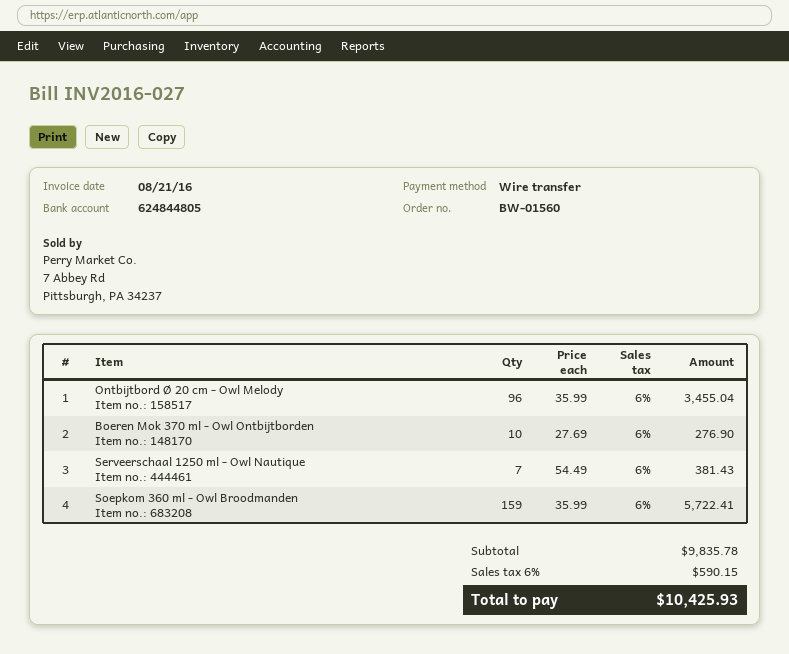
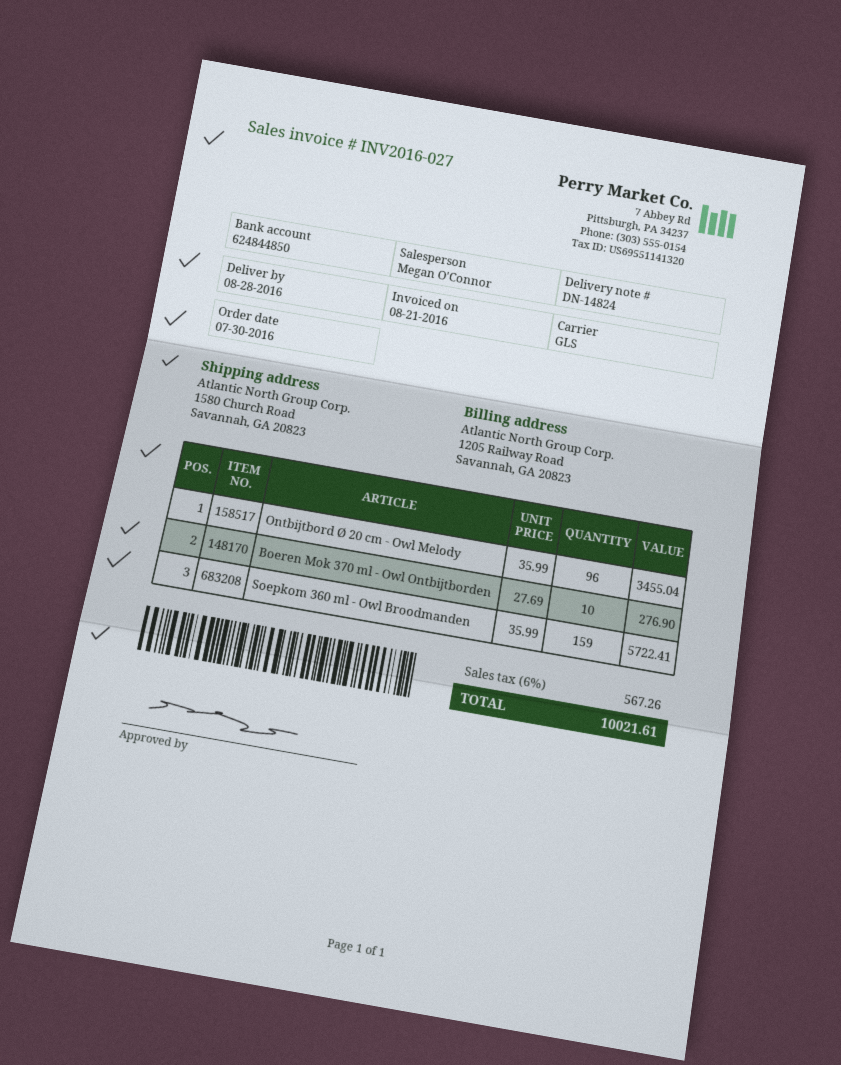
bank account: 624844805 -> 624844850
Serveerschaal 1250 ml - Owl Nautique: 7 x 54.49 = 381.43 -> none
tax: 6% = 590.15 -> 6% = 567.26
total: 10425.93 -> 10021.61

